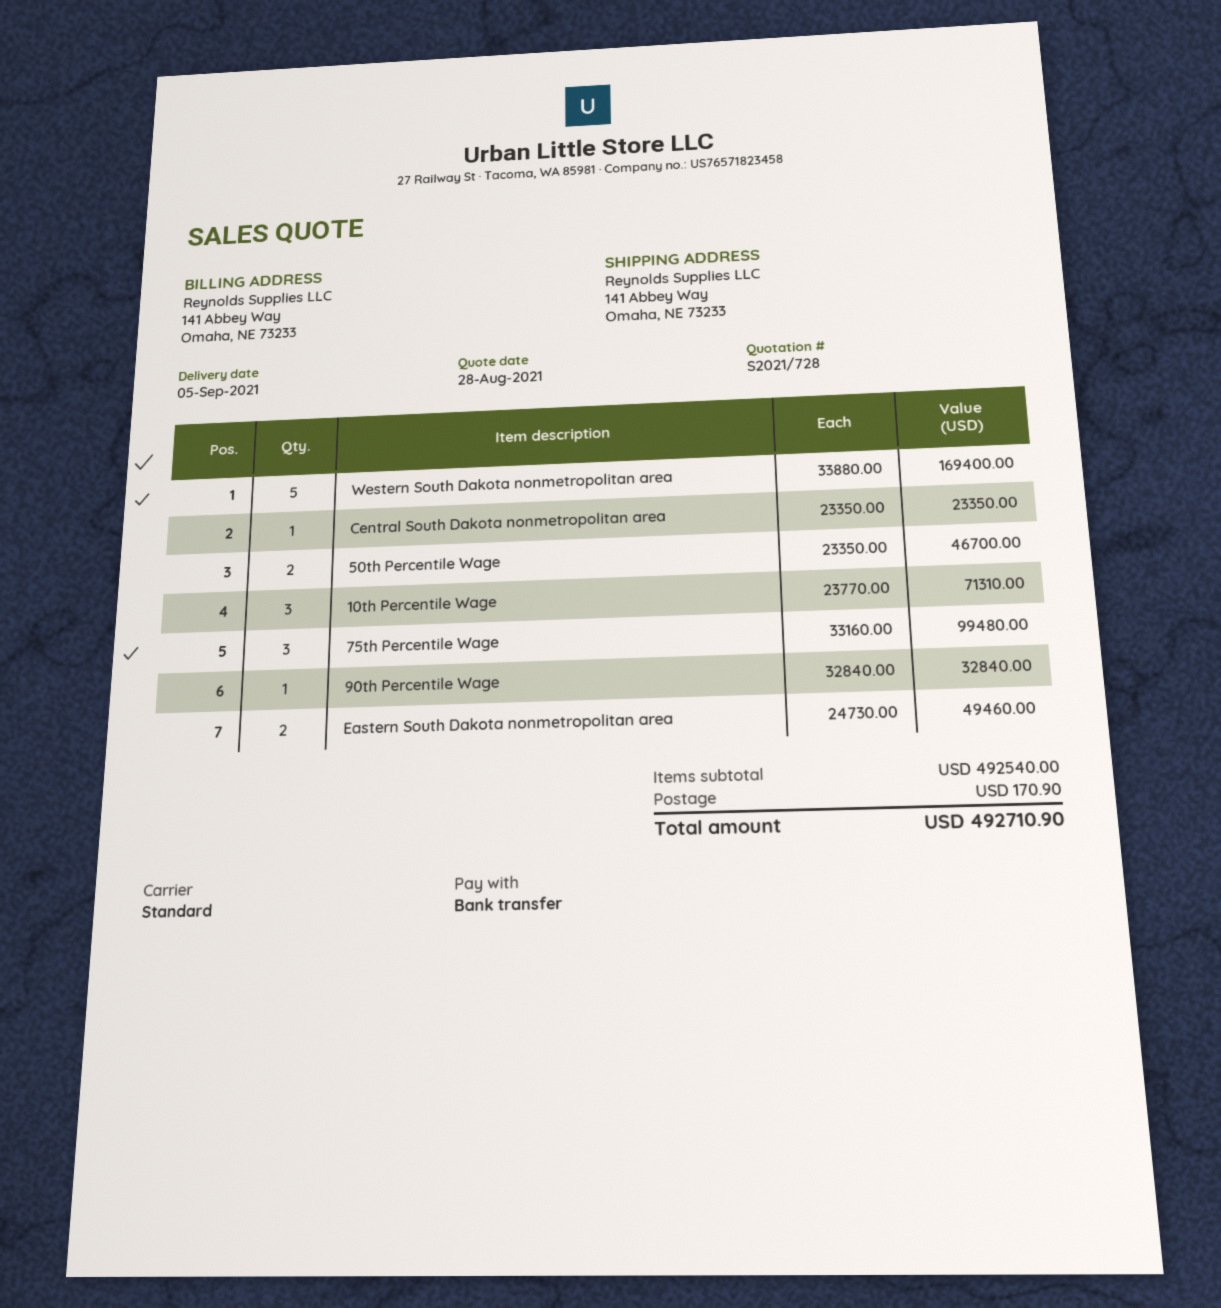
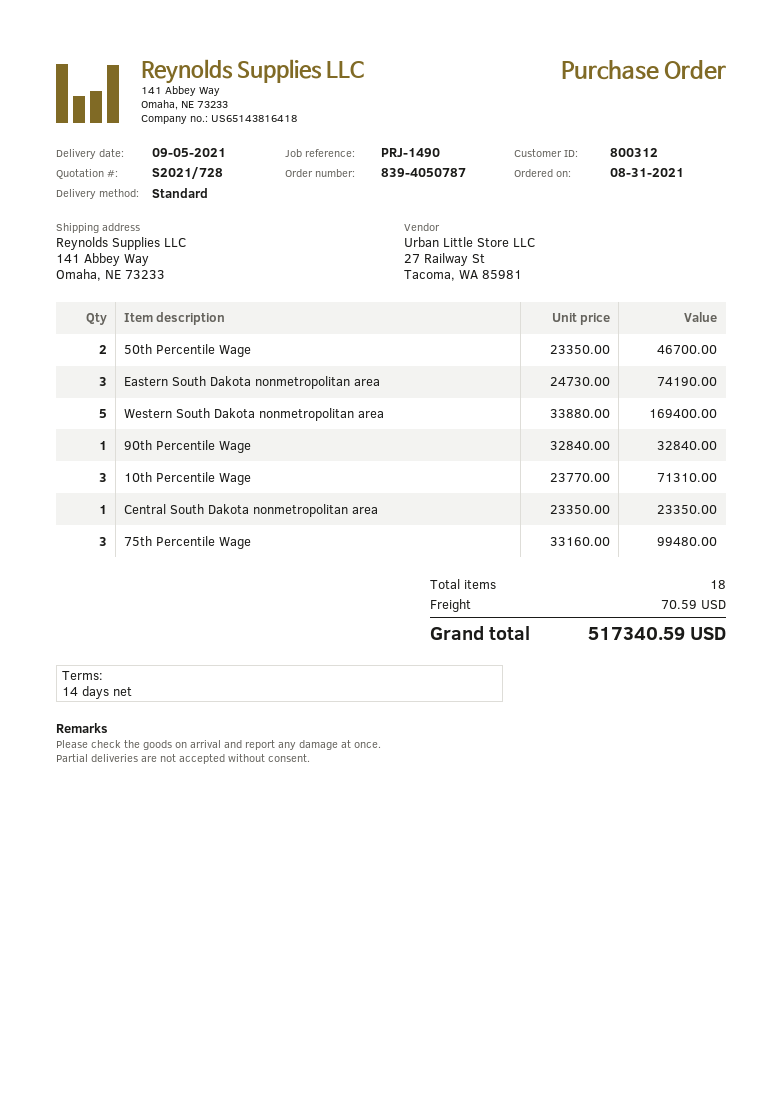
Eastern South Dakota nonmetropolitan area: 2 x 24730.00 = 49460.00 -> 3 x 24730.00 = 74190.00
shipping: 170.90 -> 70.59
total: 492710.90 -> 517340.59

